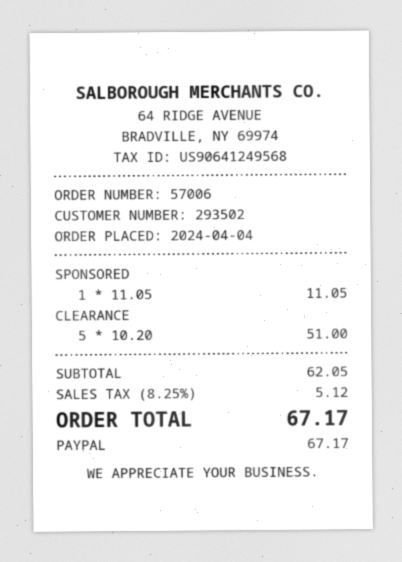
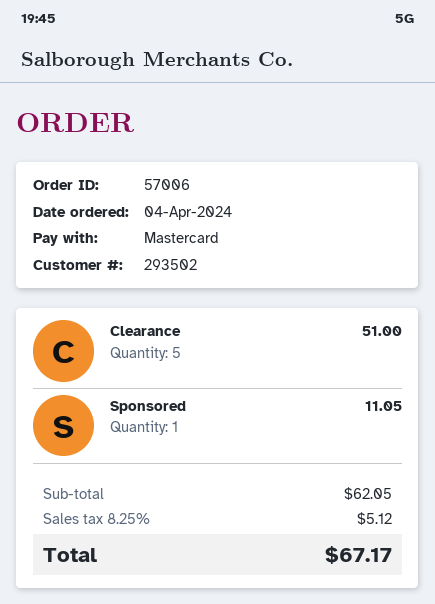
payment method: PayPal -> Mastercard

